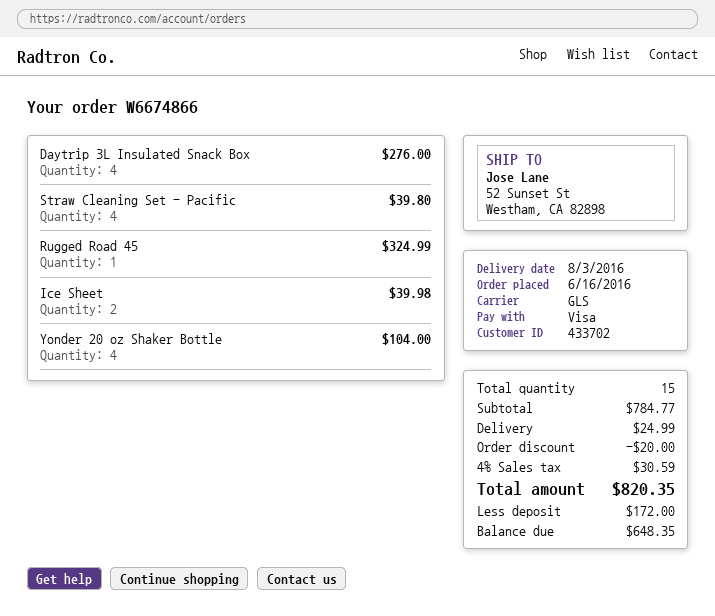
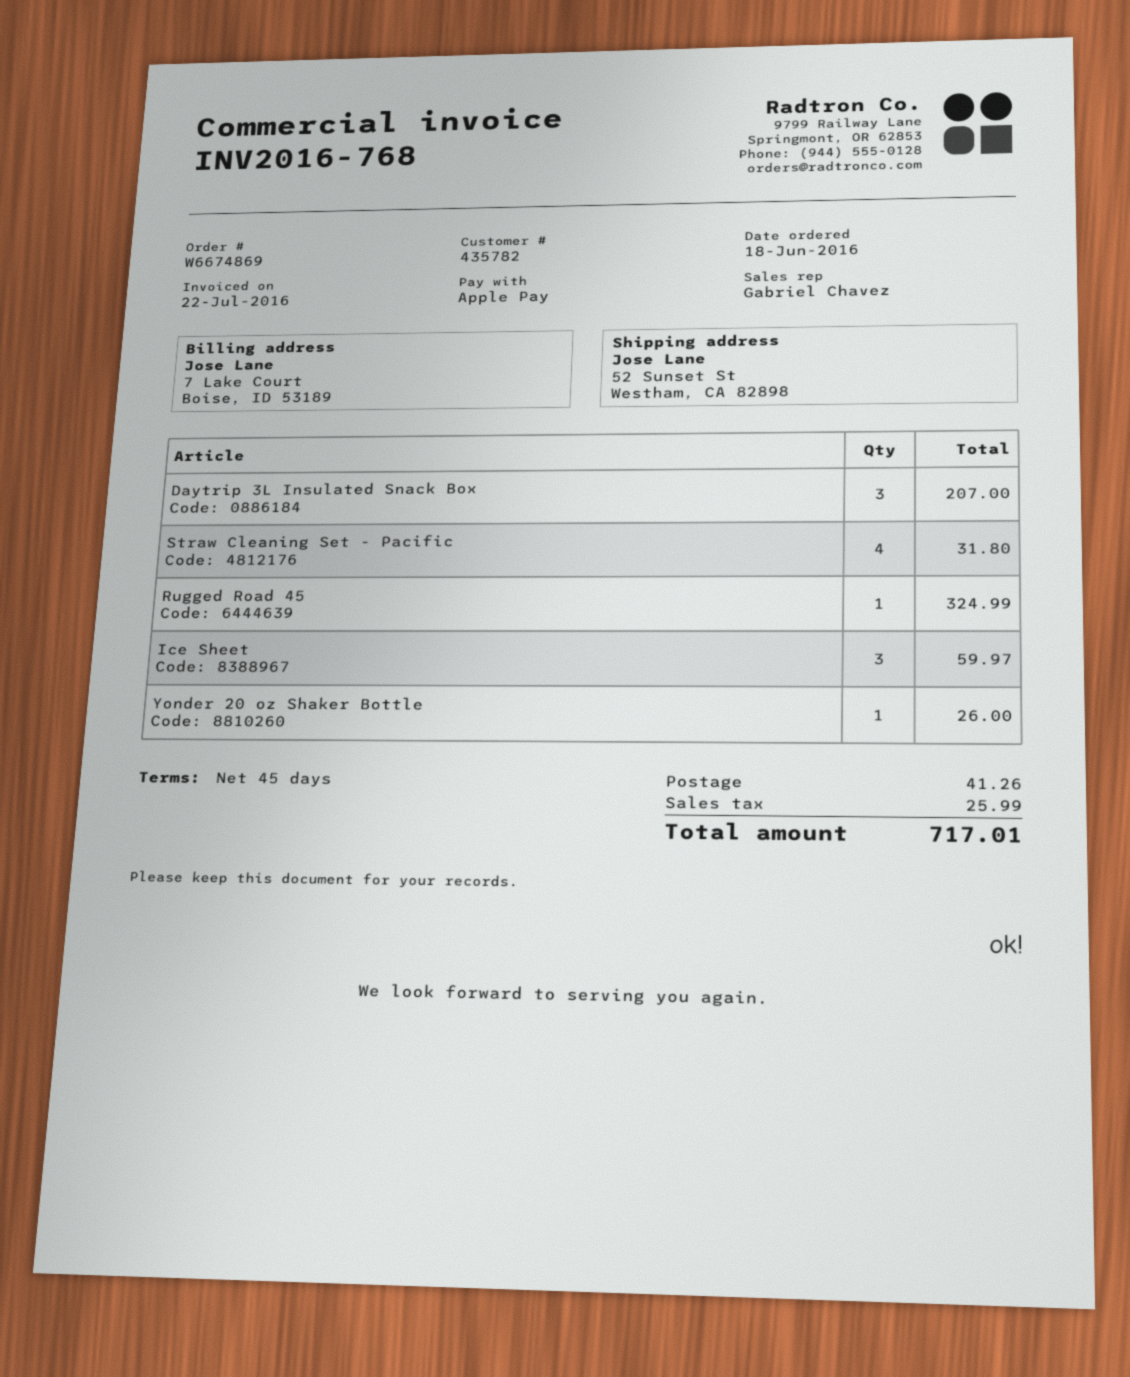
order number: W6674866 -> W6674869
order date: 2016-06-16 -> 2016-06-18
customer number: 433702 -> 435782
payment method: Visa -> Apple Pay
Daytrip 3L Insulated Snack Box: 4 for 276.00 -> 3 for 207.00
Straw Cleaning Set - Pacific: 4 for 39.80 -> 4 for 31.80
Ice Sheet: 2 for 39.98 -> 3 for 59.97
Yonder 20 oz Shaker Bottle: 4 for 104.00 -> 1 for 26.00
discount: 20.00 -> none
shipping: 24.99 -> 41.26
tax: 30.59 -> 25.99
total: 820.35 -> 717.01

